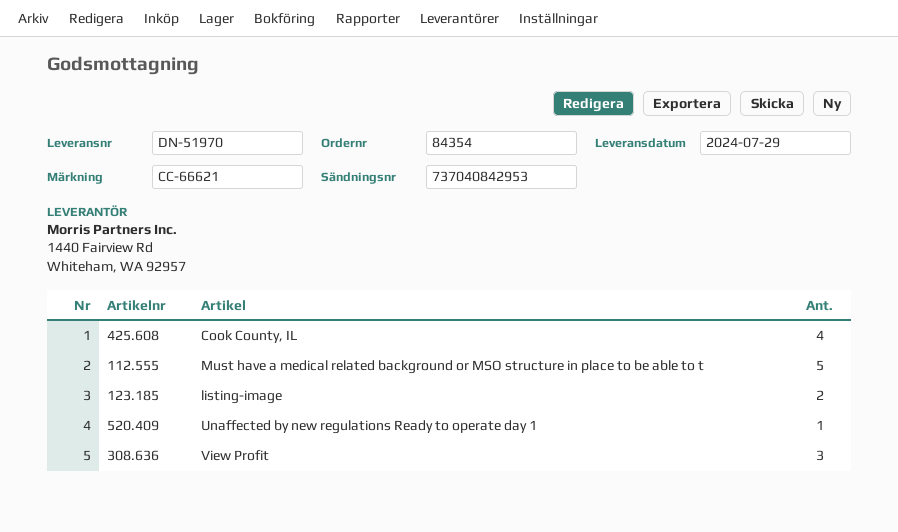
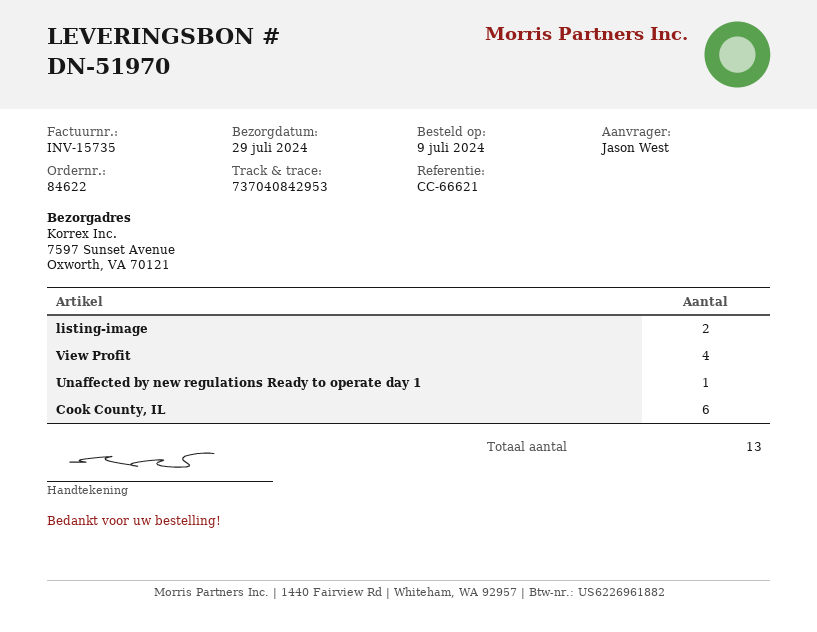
order number: 84354 -> 84622
Cook County, IL: 4 -> 6
Must have a medical related background or MSO structure in place to be able to t: 5 -> none
View Profit: 3 -> 4

